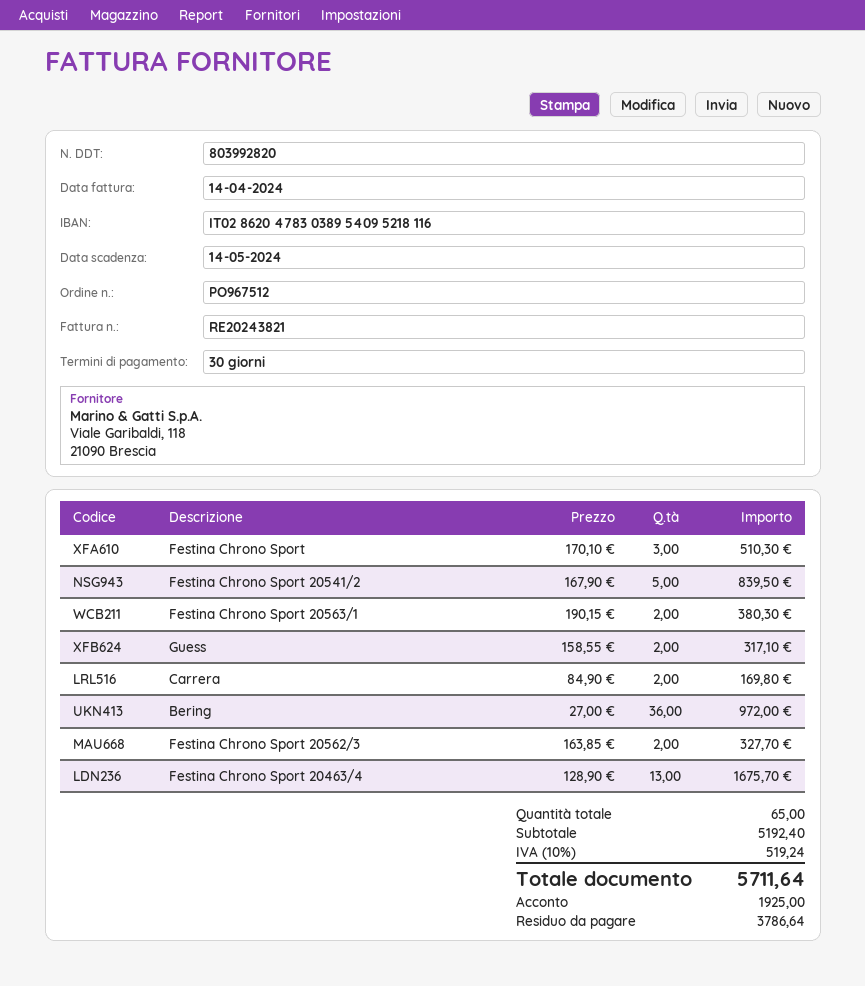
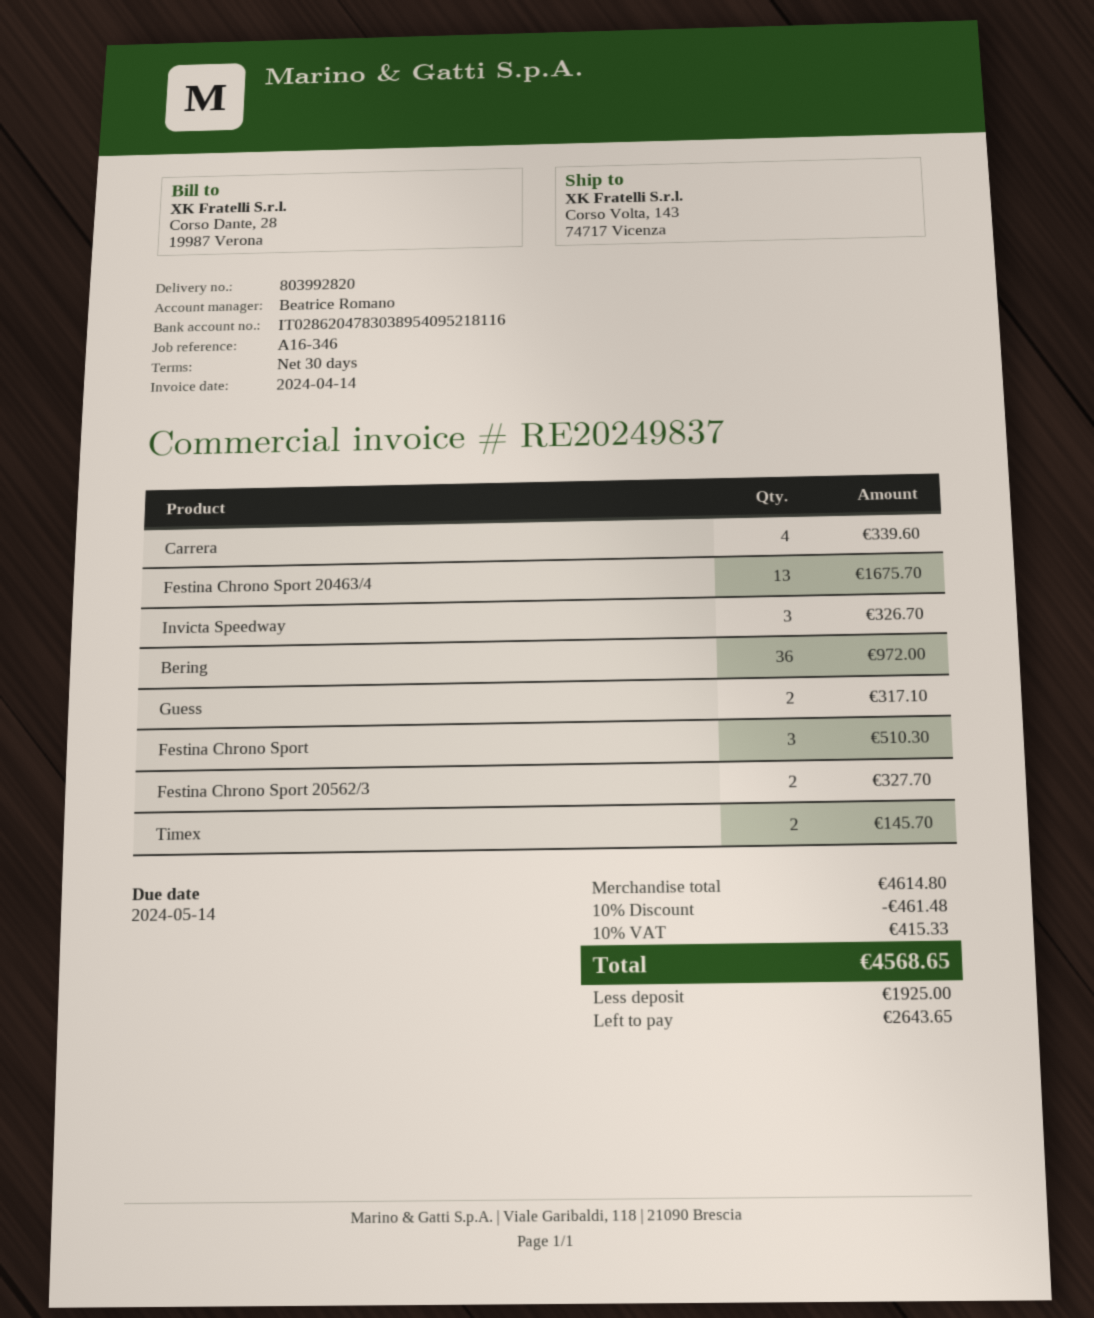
invoice number: RE20243821 -> RE20249837
Festina Chrono Sport 20541/2: 5 for 839.50 -> none
Festina Chrono Sport 20563/1: 2 for 380.30 -> none
Carrera: 2 for 169.80 -> 4 for 339.60
Invicta Speedway: none -> 3 for 326.70
Timex: none -> 2 for 145.70
subtotal: 5192.40 -> 4614.80
discount: none -> 10% = 461.48
tax: 10% = 519.24 -> 10% = 415.33
total: 5711.64 -> 4568.65
balance: 3786.64 -> 2643.65

